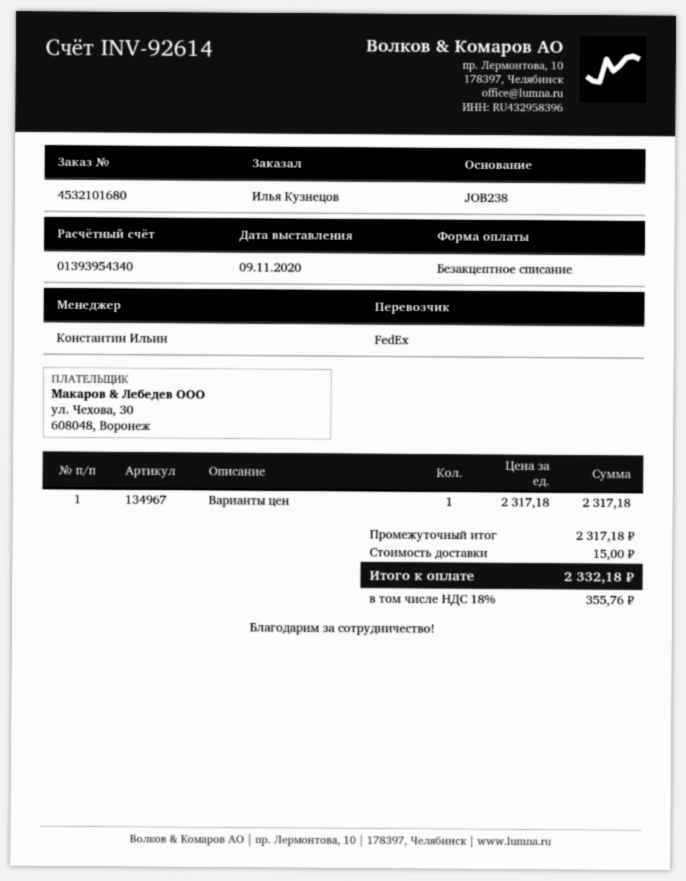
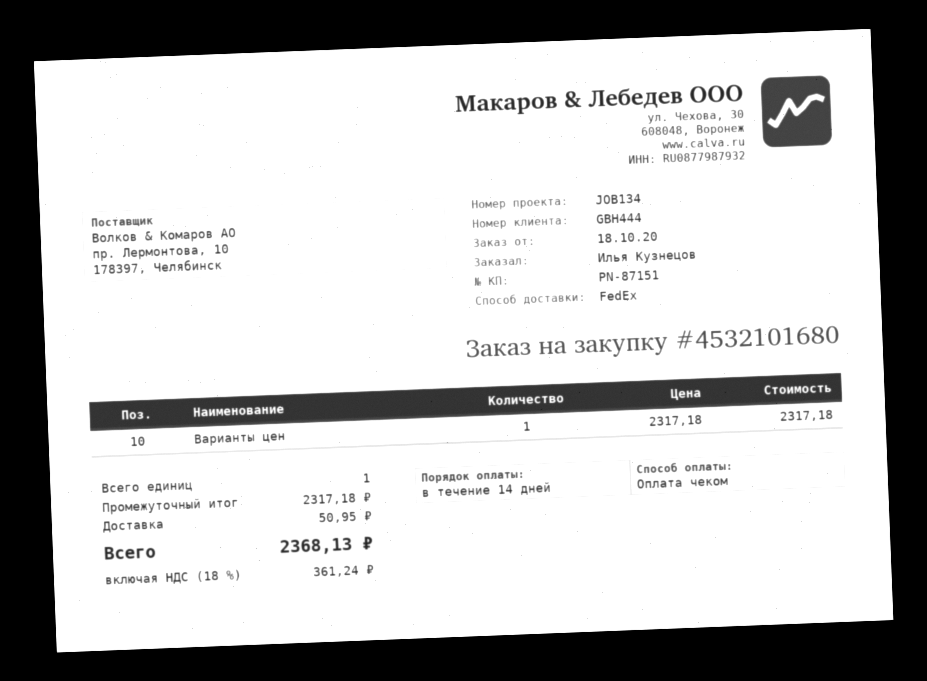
reference: JOB238 -> JOB134
payment method: direct debit -> cheque
shipping: 15.00 -> 50.95
tax: 18% = 355.76 -> 18% = 361.24
total: 2332.18 -> 2368.13

